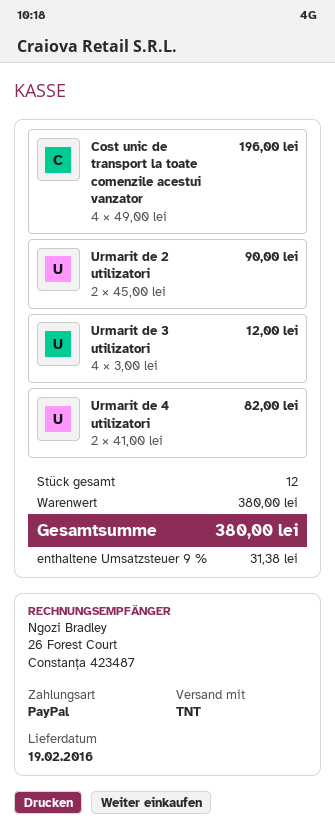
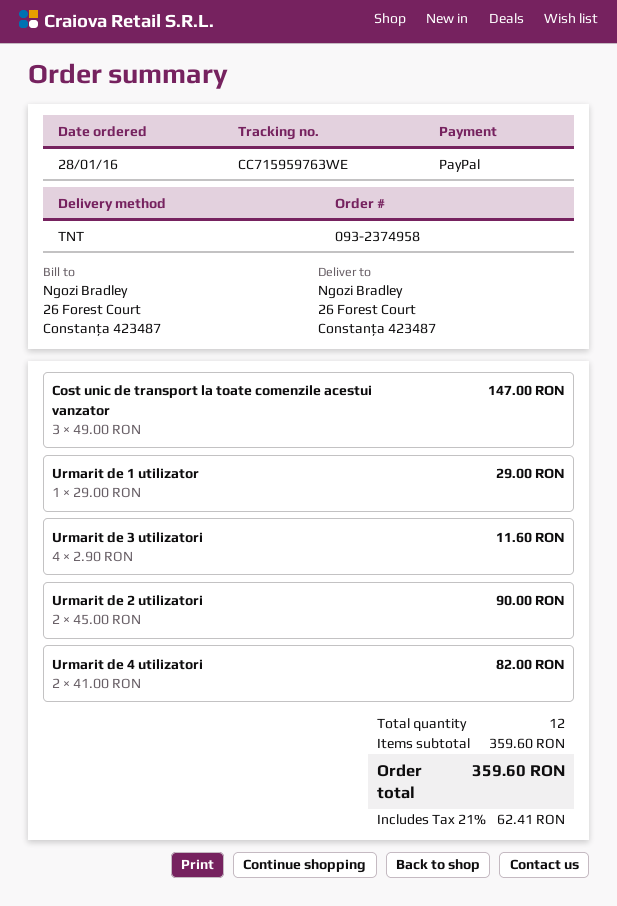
Cost unic de transport la toate comenzile acestui vanzator: 4 x 49.00 = 196.00 -> 3 x 49.00 = 147.00
Urmarit de 3 utilizatori: 4 x 3.00 = 12.00 -> 4 x 2.90 = 11.60
Urmarit de 1 utilizator: none -> 1 x 29.00 = 29.00
subtotal: 380.00 -> 359.60
tax: 9% = 31.38 -> 21% = 62.41
total: 380.00 -> 359.60

